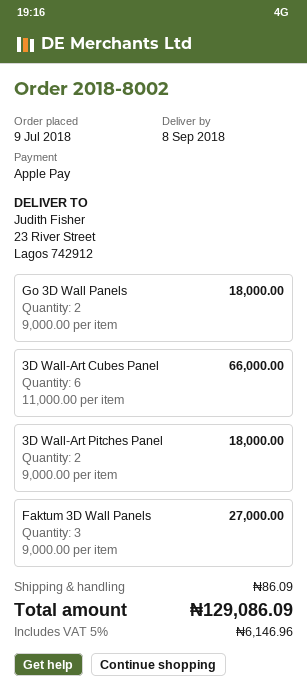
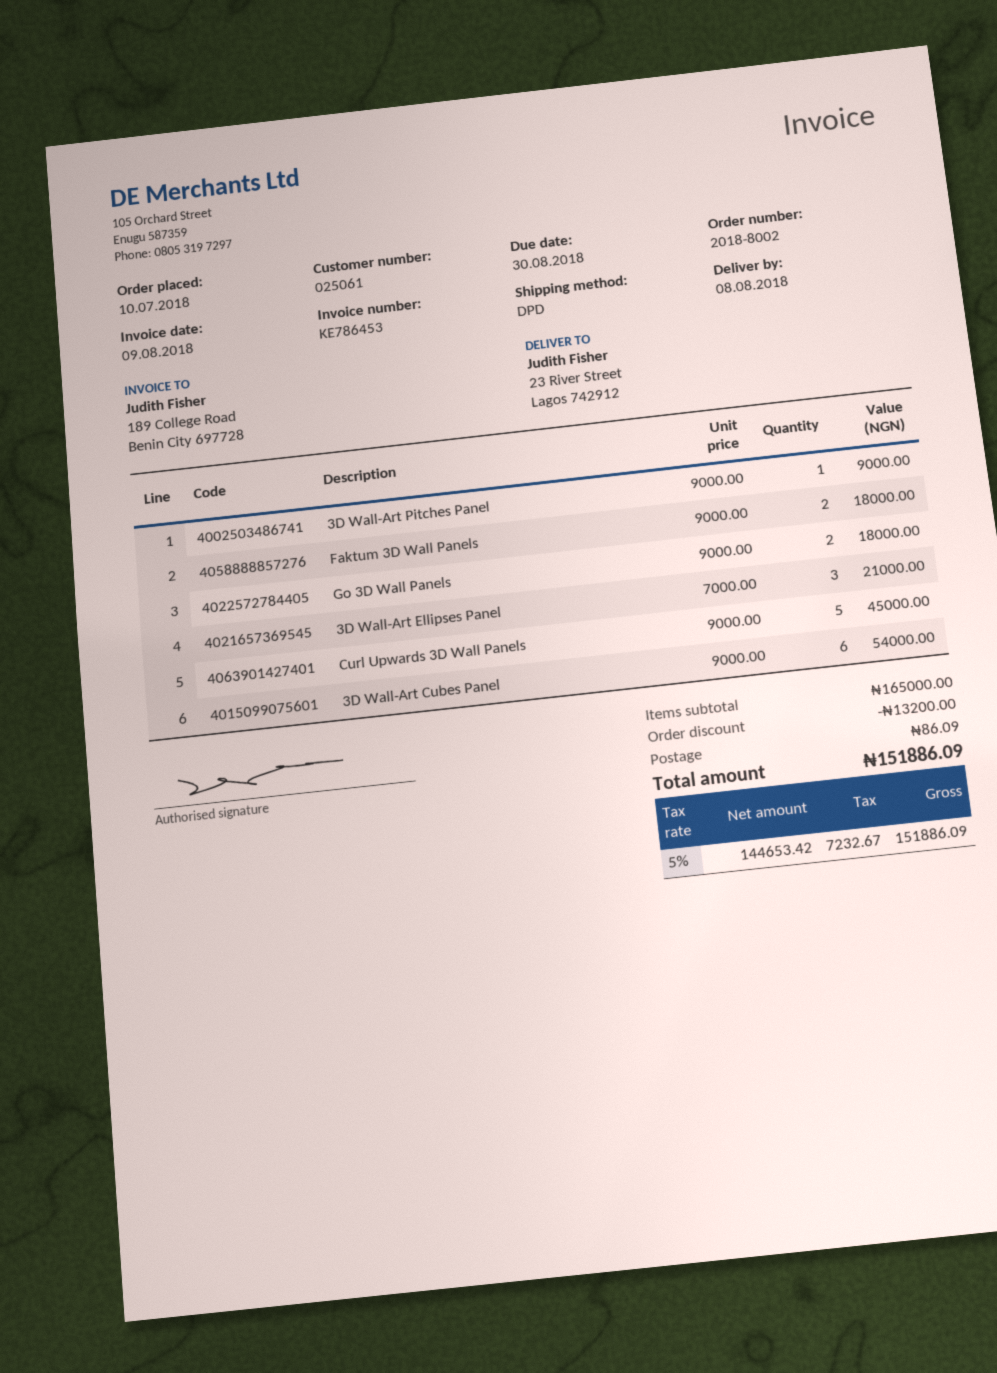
order date: 2018-07-09 -> 2018-07-10
delivery date: 2018-09-08 -> 2018-08-08
3D Wall-Art Cubes Panel: 6 x 11000.00 = 66000.00 -> 6 x 9000.00 = 54000.00
3D Wall-Art Pitches Panel: 2 x 9000.00 = 18000.00 -> 1 x 9000.00 = 9000.00
Faktum 3D Wall Panels: 3 x 9000.00 = 27000.00 -> 2 x 9000.00 = 18000.00
3D Wall-Art Ellipses Panel: none -> 3 x 7000.00 = 21000.00
Curl Upwards 3D Wall Panels: none -> 5 x 9000.00 = 45000.00
discount: none -> 13200.00
tax: 5% = 6146.96 -> 5% = 7232.67
total: 129086.09 -> 151886.09

